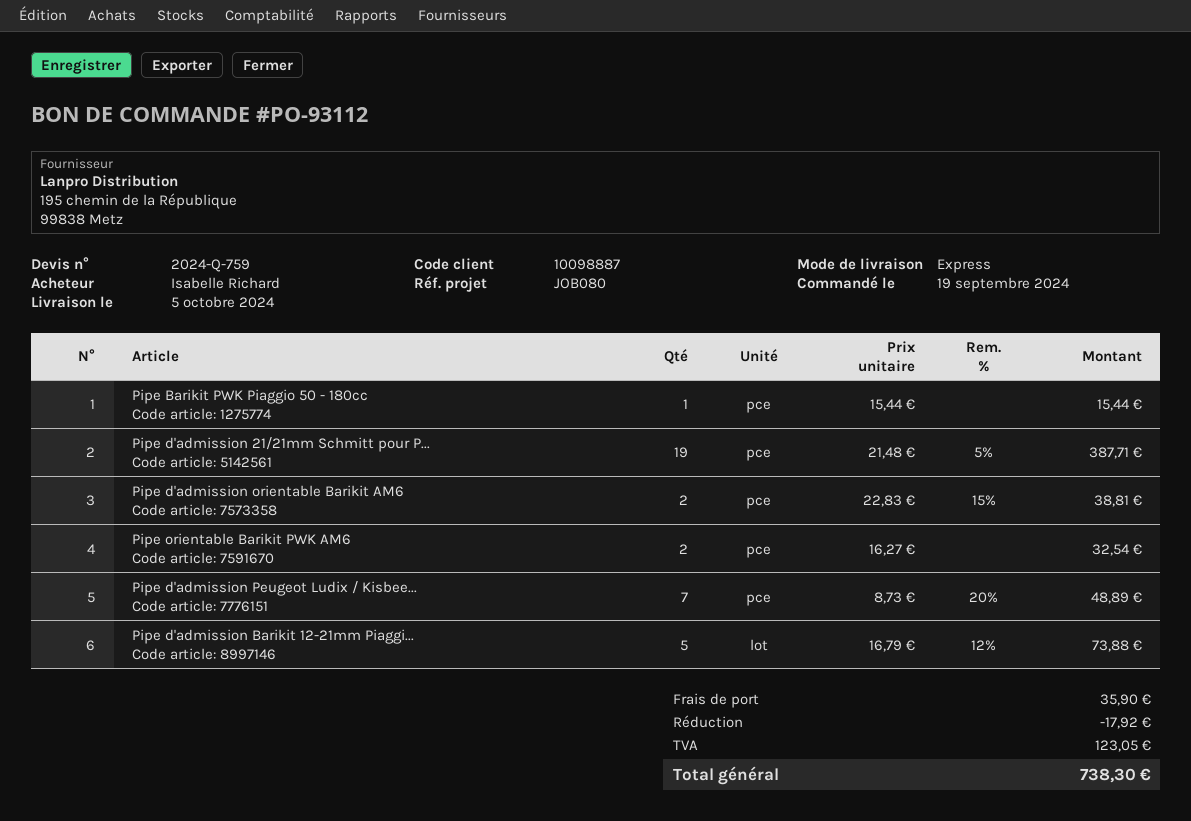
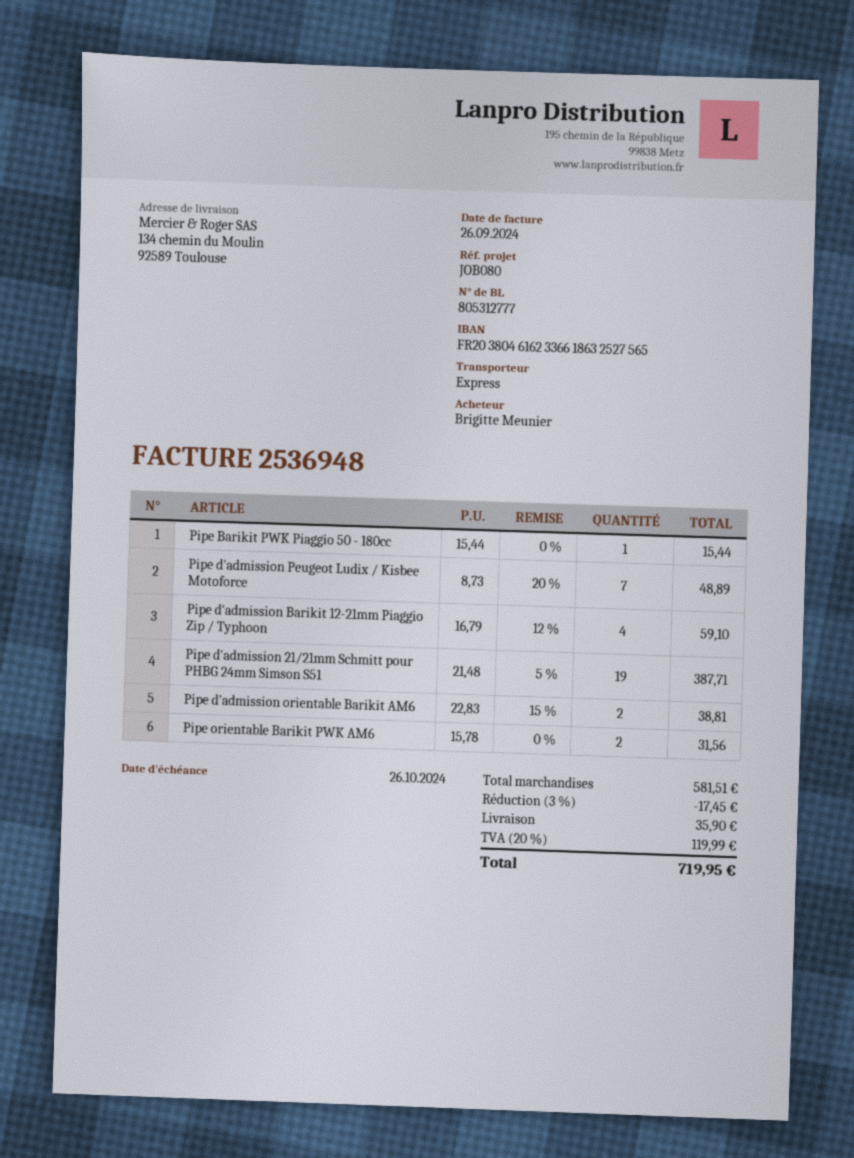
ordered by: Isabelle Richard -> Brigitte Meunier
Pipe orientable Barikit PWK AM6: 2 x 16.27 = 32.54 -> 2 x 15.78 = 31.56
Pipe d'admission Barikit 12-21mm Piaggi...: 5 x 16.79 - 12% = 73.88 -> 4 x 16.79 - 12% = 59.10
discount: 17.92 -> 17.45
tax: 123.05 -> 119.99
total: 738.30 -> 719.95

